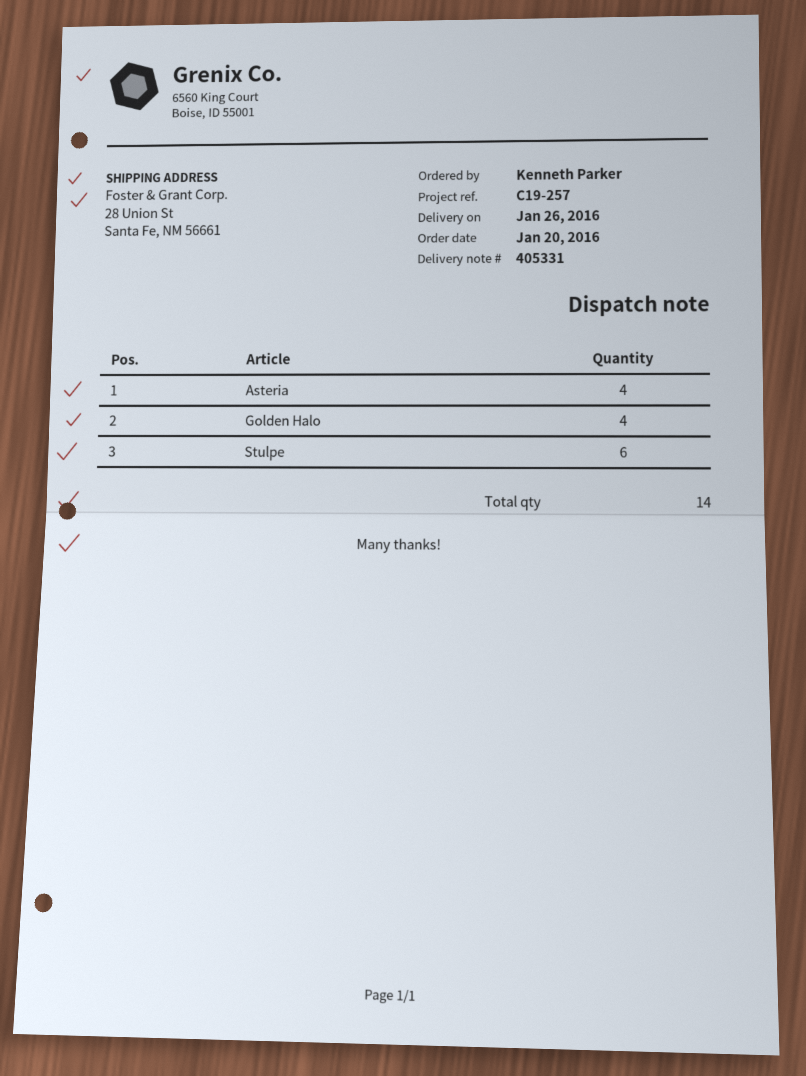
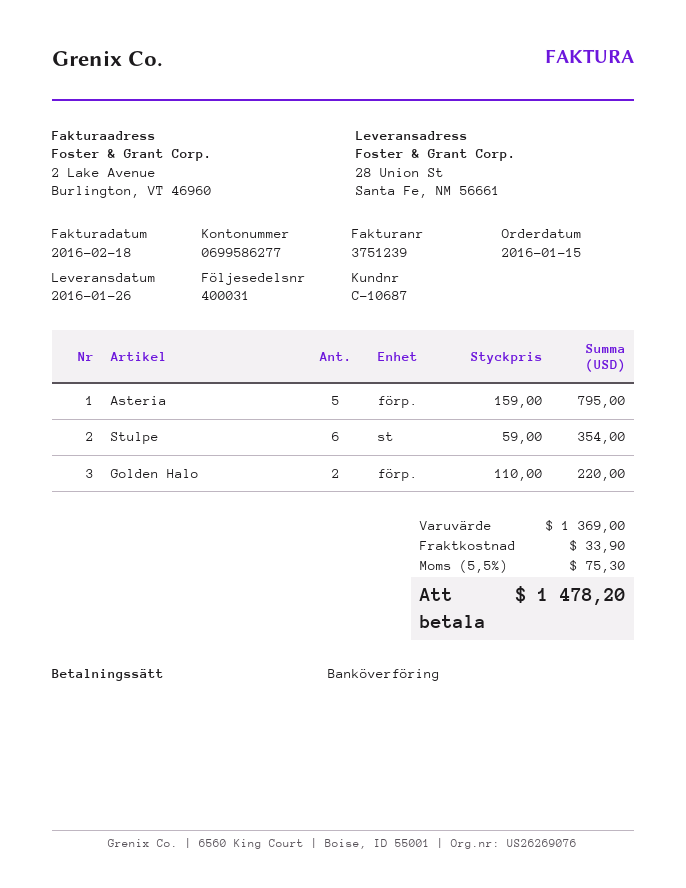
order date: 2016-01-20 -> 2016-01-15
delivery note number: 405331 -> 400031
Asteria: 4 -> 5
Golden Halo: 4 -> 2

